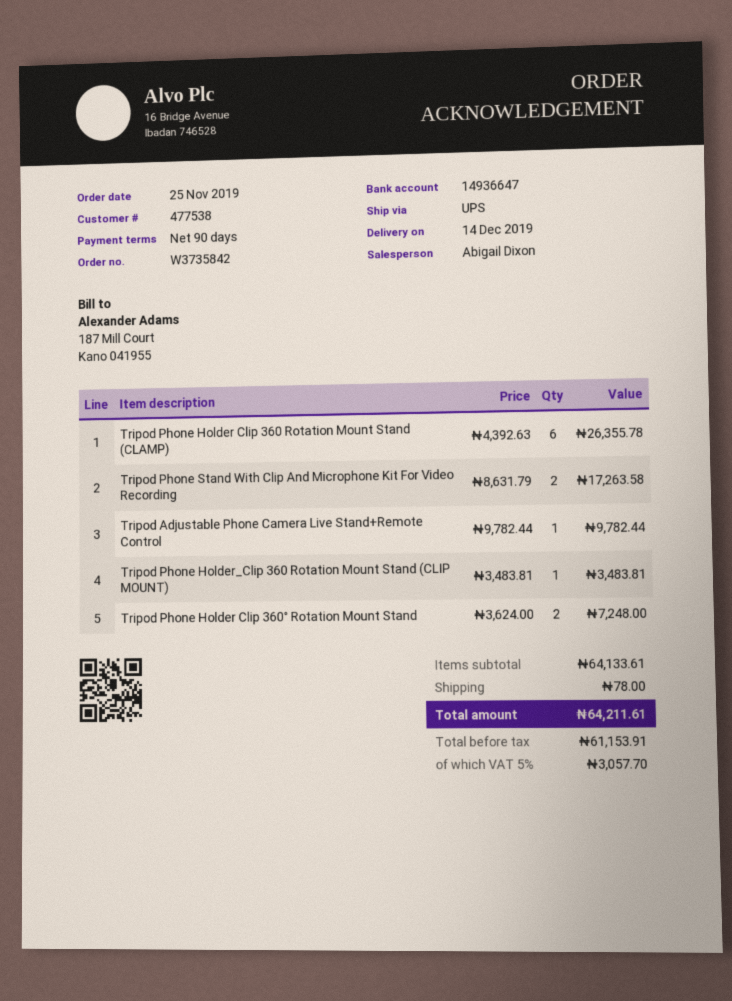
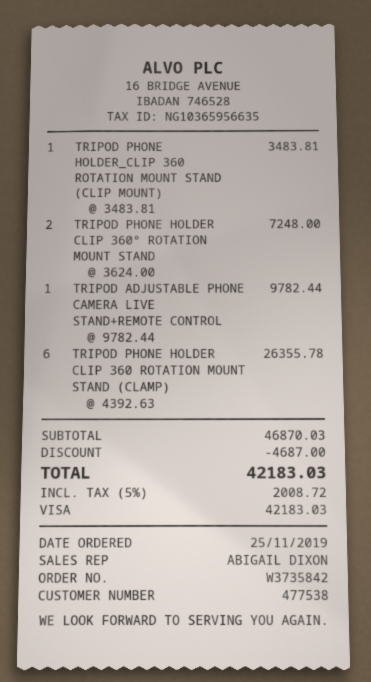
Tripod Phone Stand With Clip And Microphone Kit For Video Recording: 2 x 8631.79 = 17263.58 -> none
subtotal: 64133.61 -> 46870.03
discount: none -> 4687.00
shipping: 78.00 -> none
tax: 5% = 3057.70 -> 5% = 2008.72
total: 64211.61 -> 42183.03

